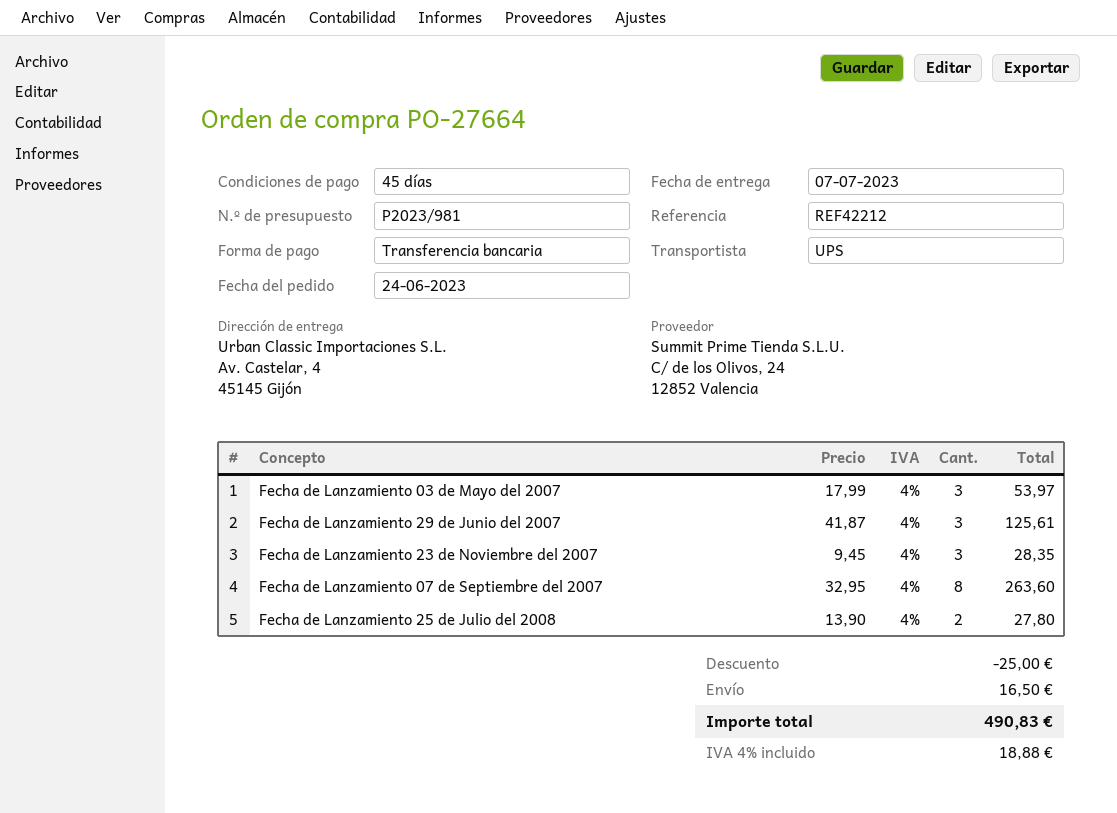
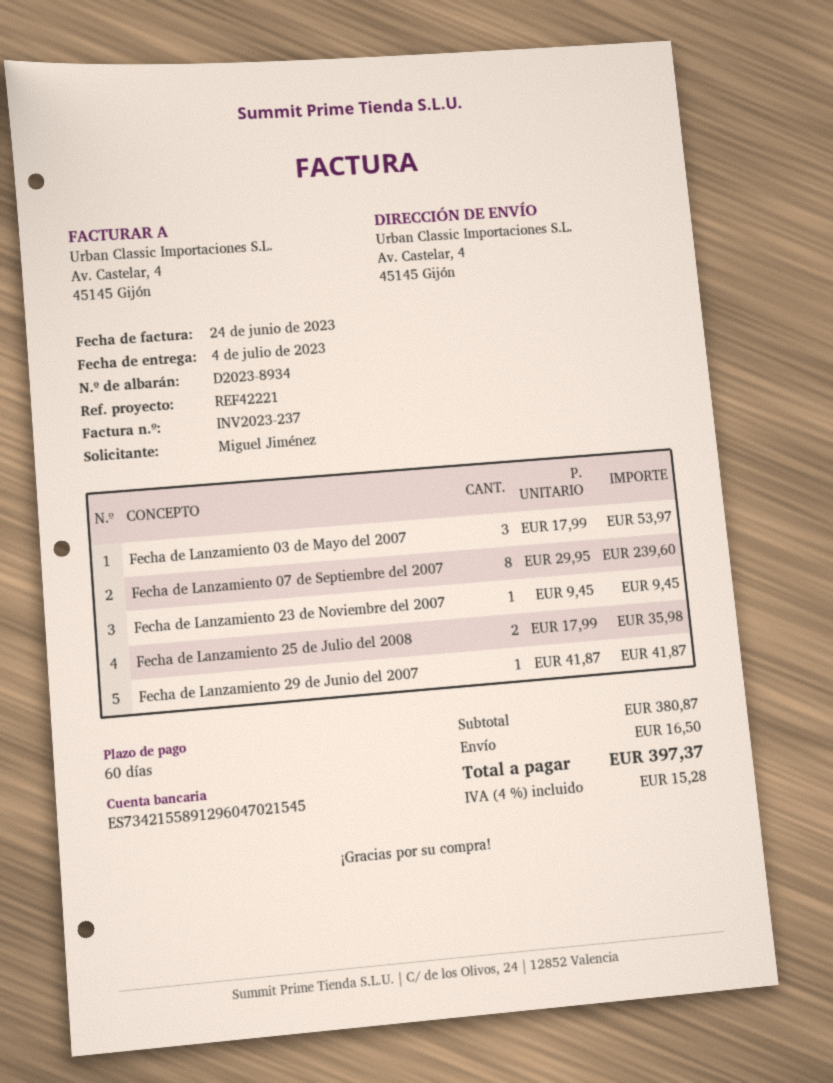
delivery date: 2023-07-07 -> 2023-07-04
payment terms: 45 days -> 60 days
reference: REF42212 -> REF42221
Fecha de Lanzamiento 29 de Junio del 2007: 3 x 41.87 = 125.61 -> 1 x 41.87 = 41.87
Fecha de Lanzamiento 23 de Noviembre del 2007: 3 x 9.45 = 28.35 -> 1 x 9.45 = 9.45
Fecha de Lanzamiento 07 de Septiembre del 2007: 8 x 32.95 = 263.60 -> 8 x 29.95 = 239.60
Fecha de Lanzamiento 25 de Julio del 2008: 2 x 13.90 = 27.80 -> 2 x 17.99 = 35.98
discount: 25.00 -> none
tax: 4% = 18.88 -> 4% = 15.28
total: 490.83 -> 397.37

